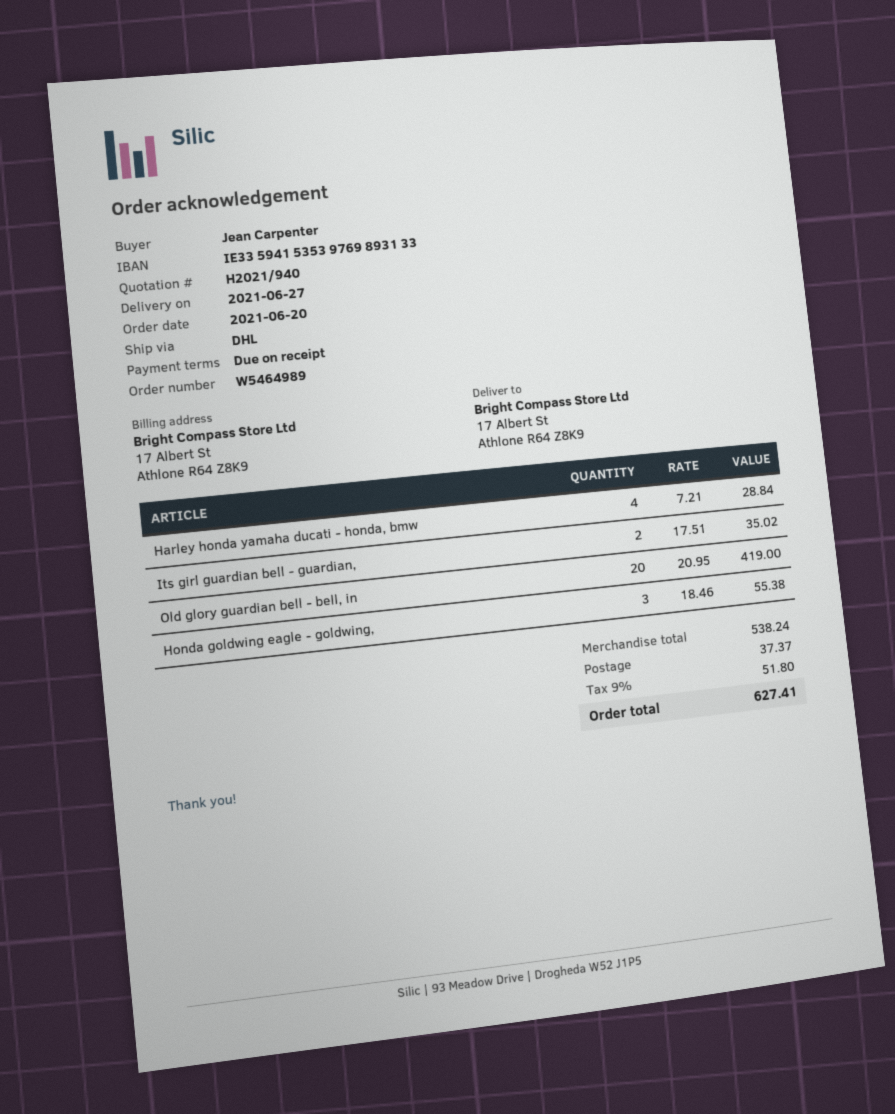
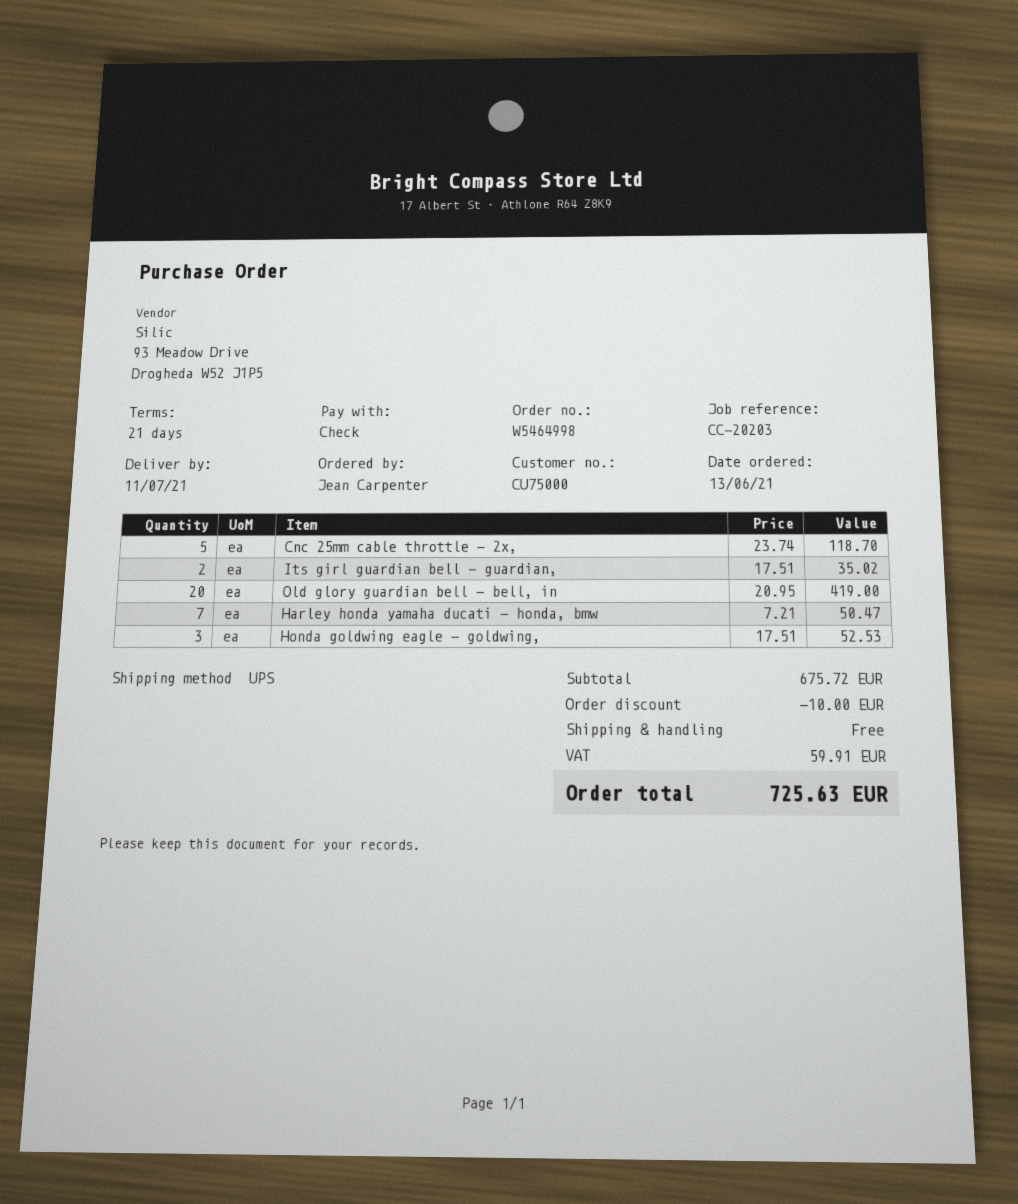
order number: W5464989 -> W5464998
order date: 2021-06-20 -> 2021-06-13
delivery date: 2021-06-27 -> 2021-07-11
payment terms: on receipt -> 21 days
shipping method: DHL -> UPS
Harley honda yamaha ducati - honda, bmw: 4 x 7.21 = 28.84 -> 7 x 7.21 = 50.47
Honda goldwing eagle - goldwing,: 3 x 18.46 = 55.38 -> 3 x 17.51 = 52.53
Cnc 25mm cable throttle - 2x,: none -> 5 x 23.74 = 118.70
subtotal: 538.24 -> 675.72
discount: none -> 10.00
shipping: 37.37 -> 0.00
tax: 51.80 -> 59.91
total: 627.41 -> 725.63

